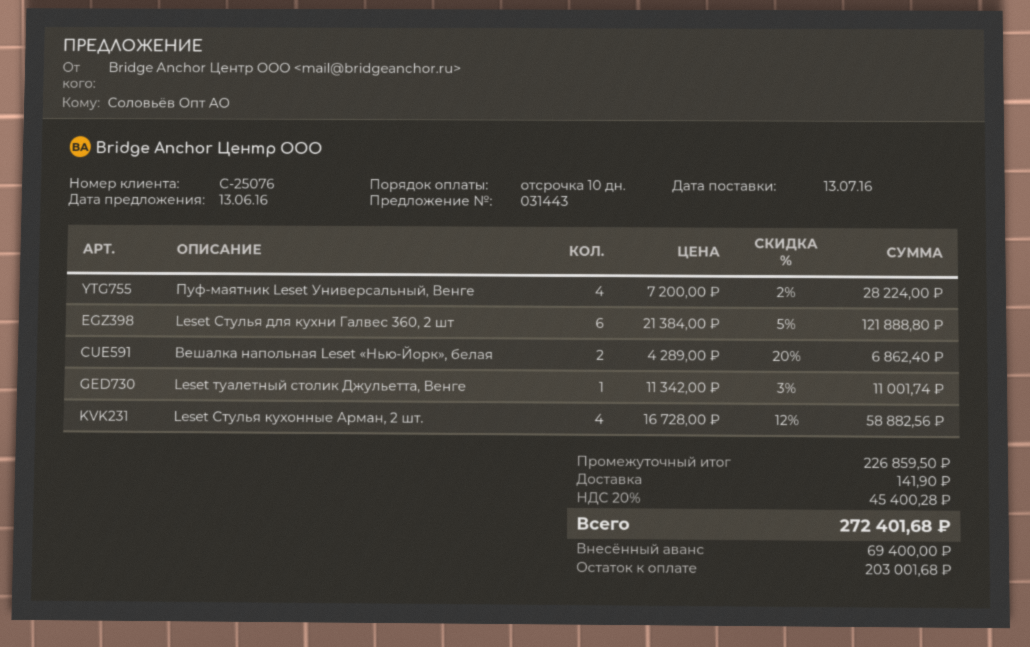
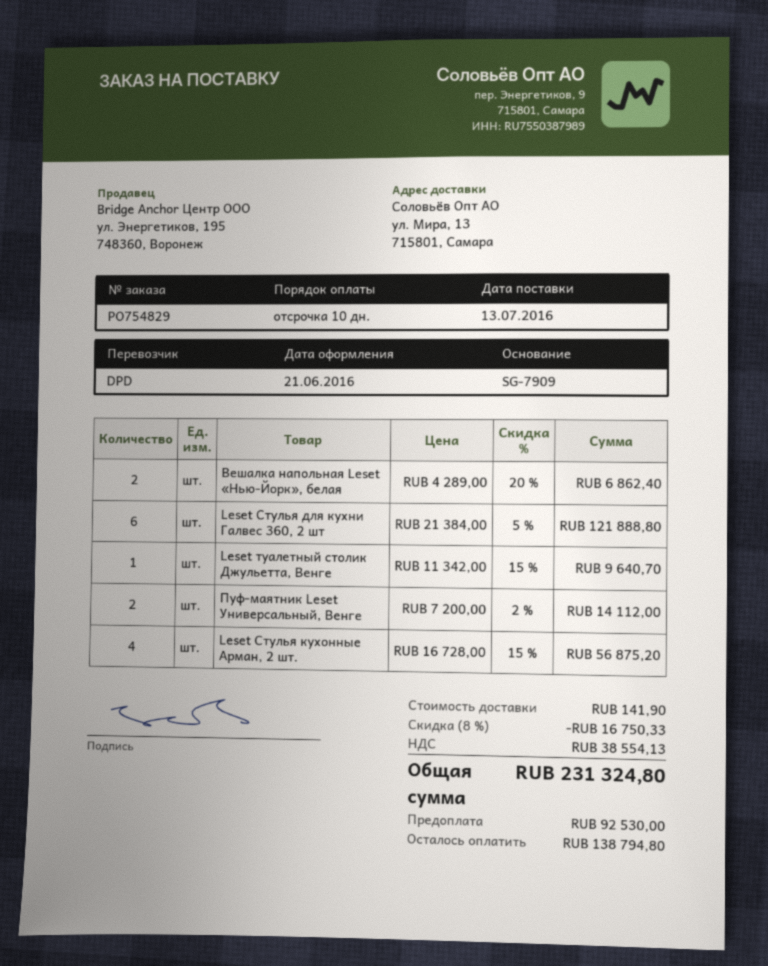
Пуф-маятник Leset Универсальный, Венге: 4 x 7200.00 - 2% = 28224.00 -> 2 x 7200.00 - 2% = 14112.00
Leset туалетный столик Джульетта, Венге: 1 x 11342.00 - 3% = 11001.74 -> 1 x 11342.00 - 15% = 9640.70
Leset Стулья кухонные Арман, 2 шт.: 4 x 16728.00 - 12% = 58882.56 -> 4 x 16728.00 - 15% = 56875.20
discount: none -> 8% = 16750.33
tax: 45400.28 -> 38554.13
total: 272401.68 -> 231324.80
deposit: 69400.00 -> 92530.00
balance: 203001.68 -> 138794.80

